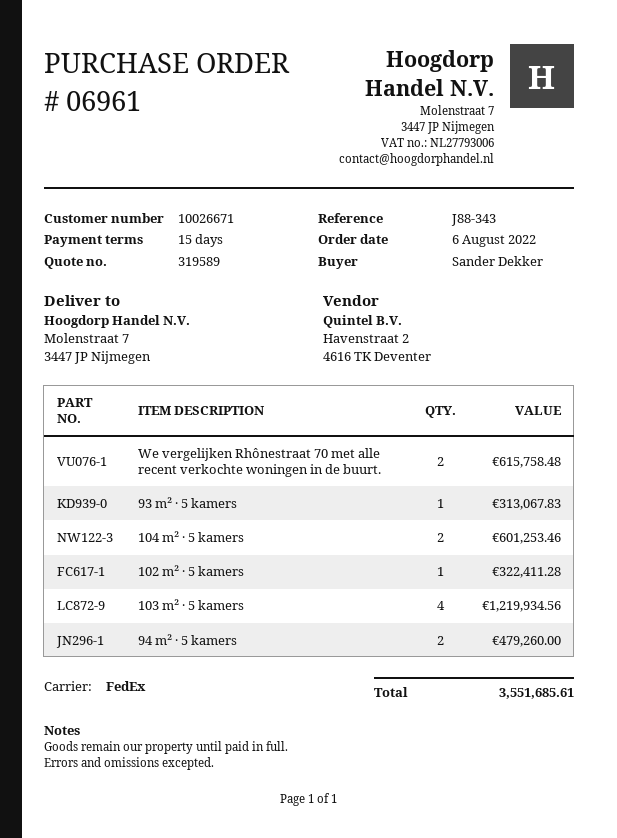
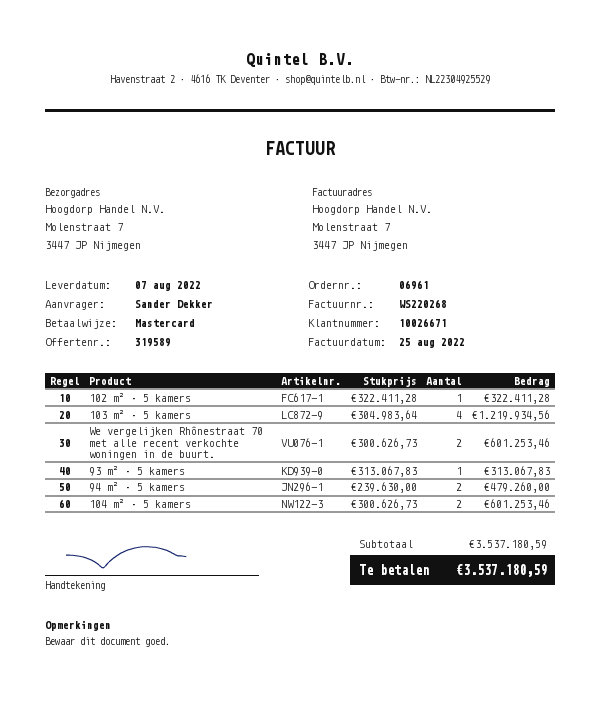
We vergelijken Rhônestraat 70 met alle recent verkochte woningen in de buurt.: 2 for 615758.48 -> 2 for 601253.46
total: 3551685.61 -> 3537180.59

